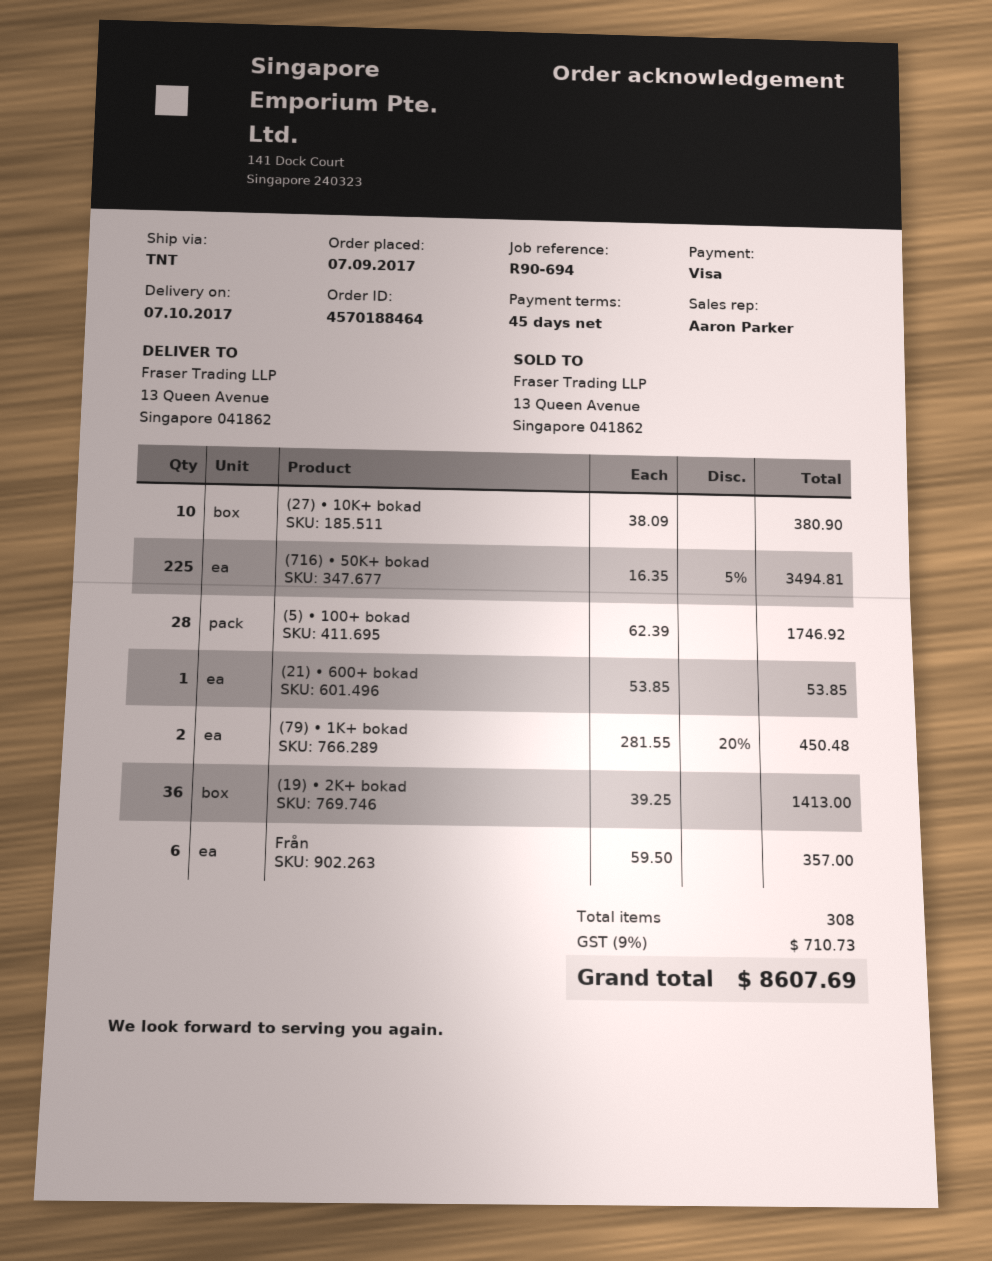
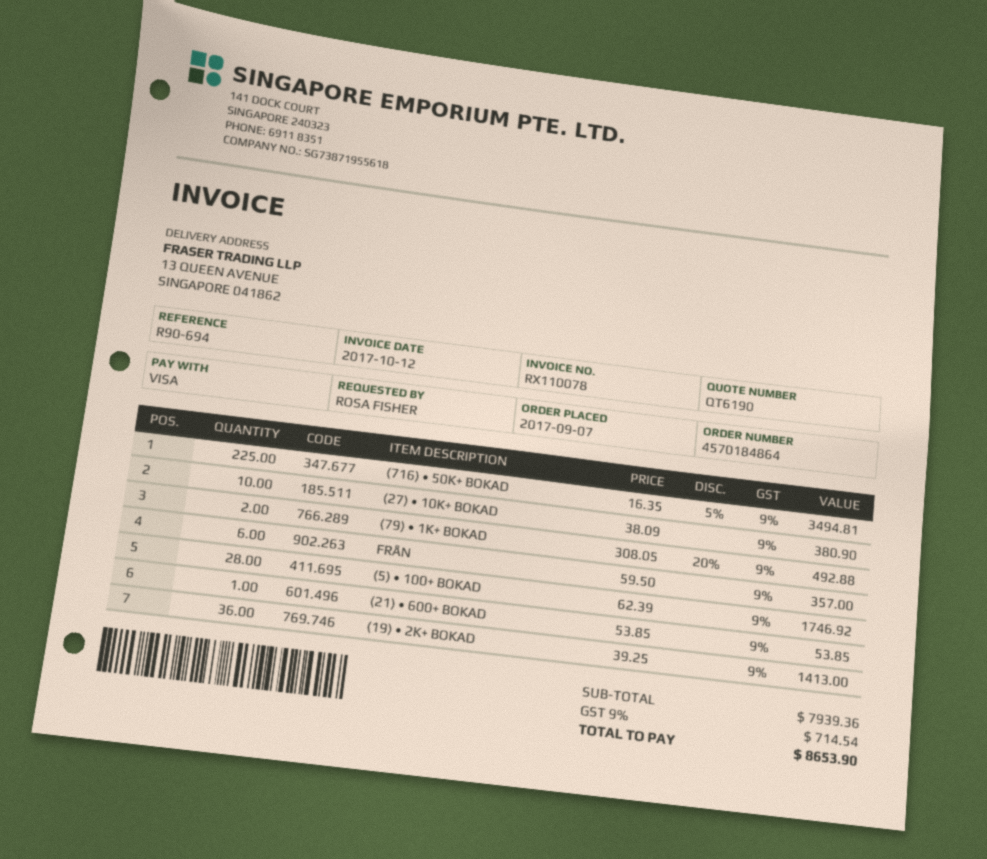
order number: 4570188464 -> 4570184864
(79) • 1K+ bokad: 2 x 281.55 - 20% = 450.48 -> 2 x 308.05 - 20% = 492.88
tax: 9% = 710.73 -> 9% = 714.54
total: 8607.69 -> 8653.90

